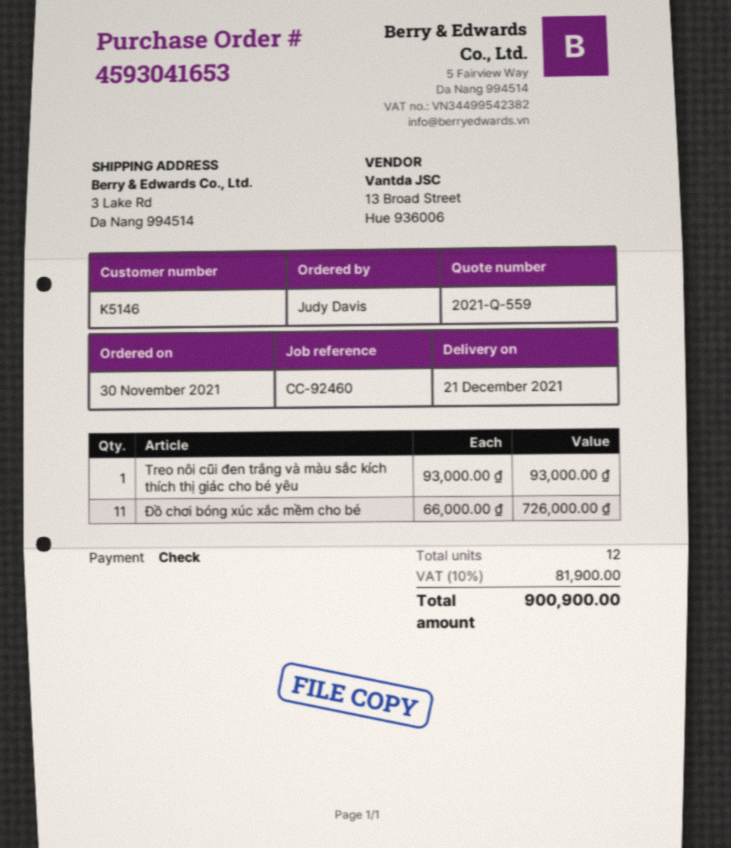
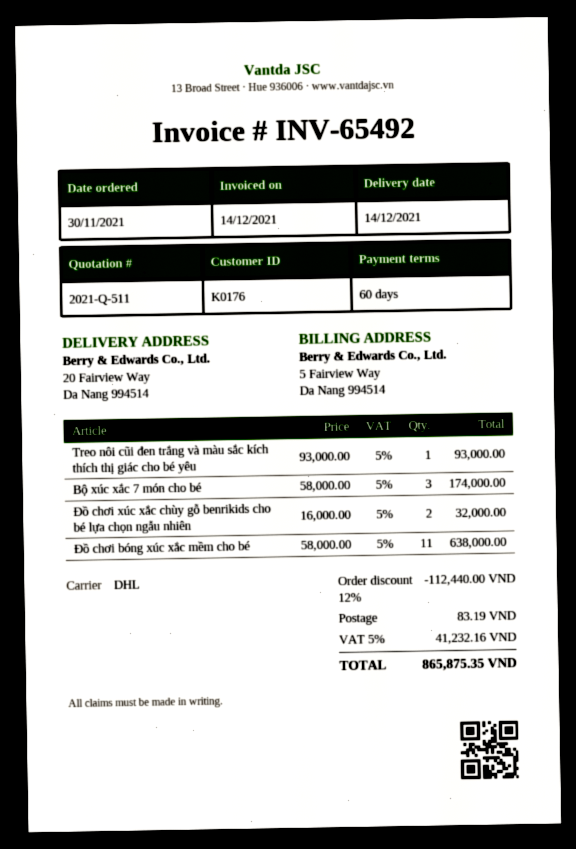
quote number: 2021-Q-559 -> 2021-Q-511
delivery date: 2021-12-21 -> 2021-12-14
customer number: K5146 -> K0176
ship to: 3 Lake Rd, Da Nang 994514 -> 20 Fairview Way, Da Nang 994514
Đồ chơi bóng xúc xắc mềm cho bé: 11 x 66000.00 = 726000.00 -> 11 x 58000.00 = 638000.00
Bộ xúc xắc 7 món cho bé: none -> 3 x 58000.00 = 174000.00
Đồ chơi xúc xắc chùy gỗ benrikids cho bé lựa chọn ngẫu nhiên: none -> 2 x 16000.00 = 32000.00
discount: none -> 12% = 112440.00
shipping: none -> 83.19
tax: 10% = 81900.00 -> 5% = 41232.16
total: 900900.00 -> 865875.35

